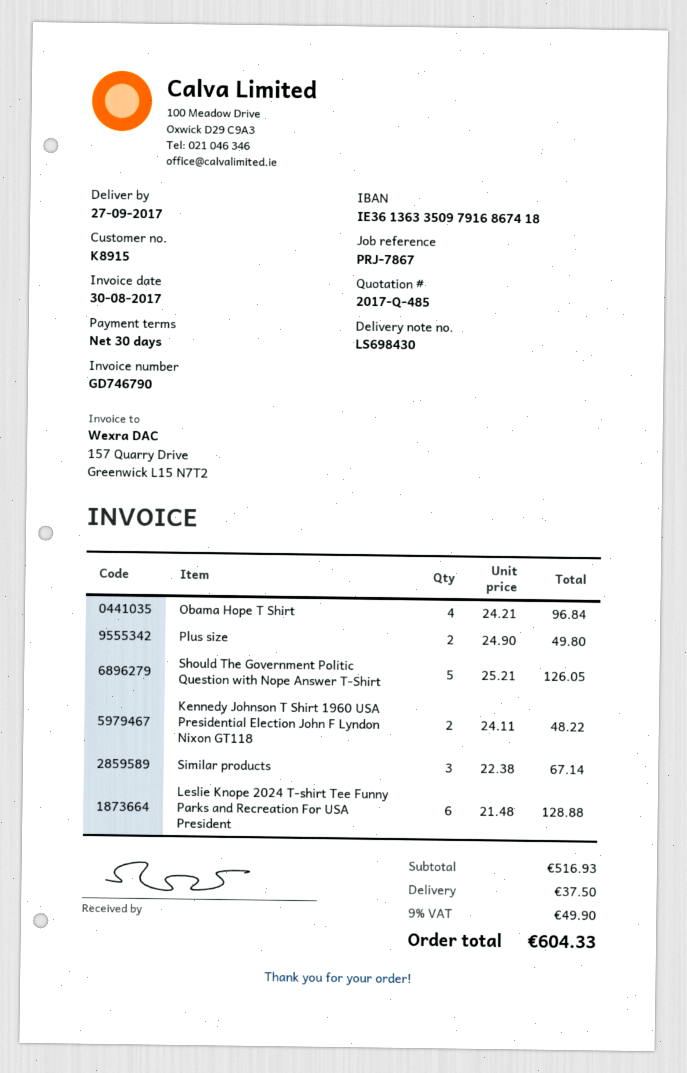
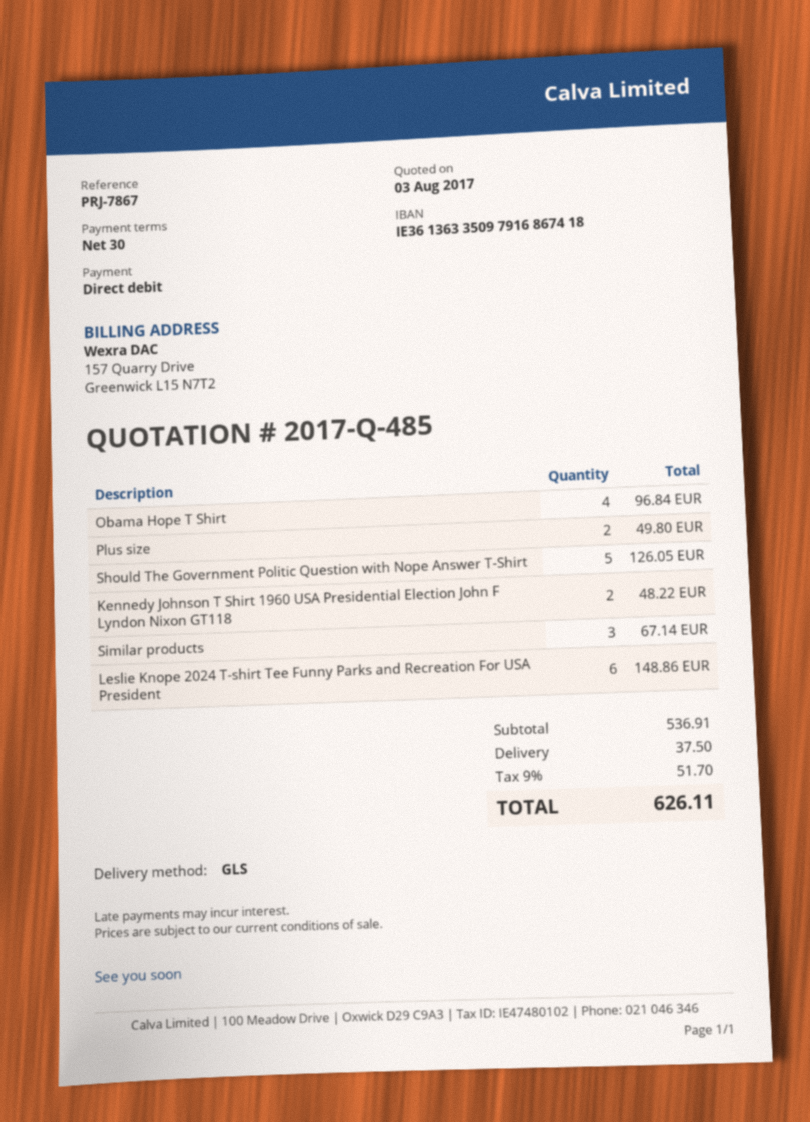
Leslie Knope 2024 T-shirt Tee Funny Parks and Recreation For USA President: 6 for 128.88 -> 6 for 148.86
subtotal: 516.93 -> 536.91
tax: 9% = 49.90 -> 9% = 51.70
total: 604.33 -> 626.11

